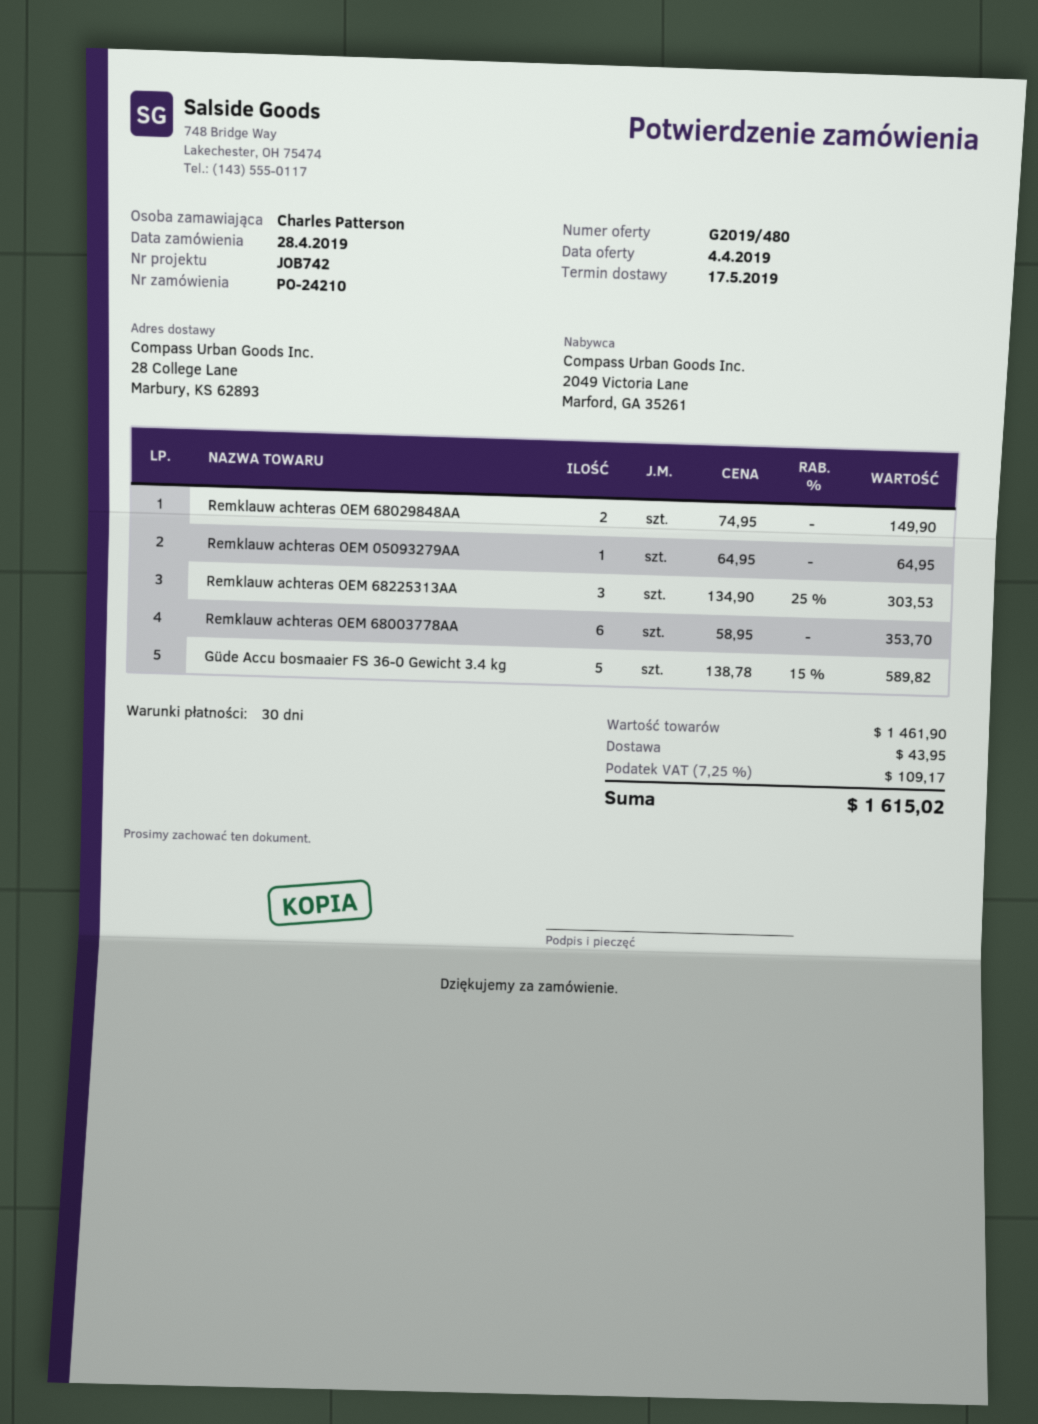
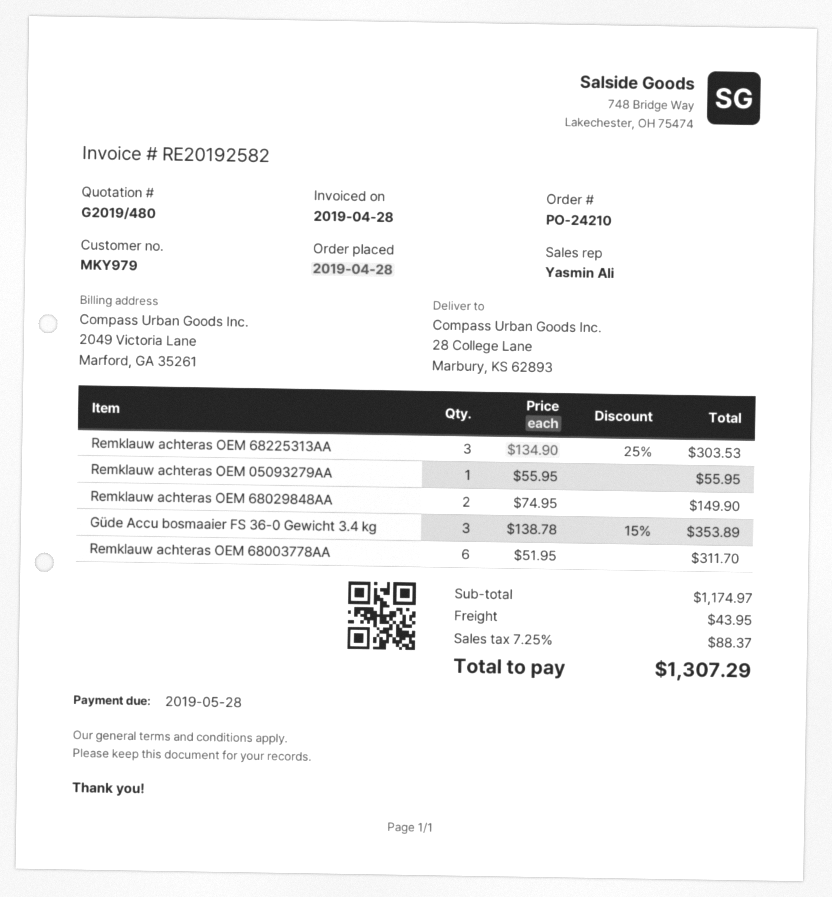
Remklauw achteras OEM 05093279AA: 1 x 64.95 = 64.95 -> 1 x 55.95 = 55.95
Remklauw achteras OEM 68003778AA: 6 x 58.95 = 353.70 -> 6 x 51.95 = 311.70
Güde Accu bosmaaier FS 36-0 Gewicht 3.4 kg: 5 x 138.78 - 15% = 589.82 -> 3 x 138.78 - 15% = 353.89
subtotal: 1461.90 -> 1174.97
tax: 7.25% = 109.17 -> 7.25% = 88.37
total: 1615.02 -> 1307.29

